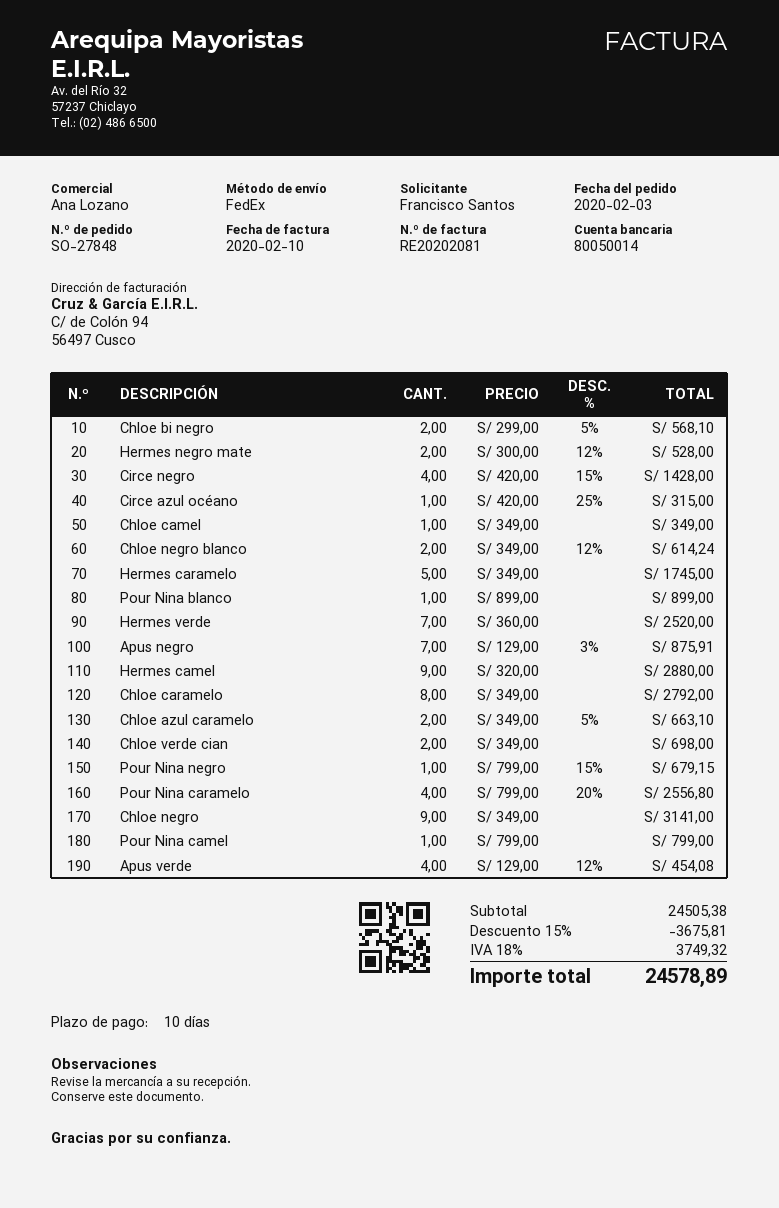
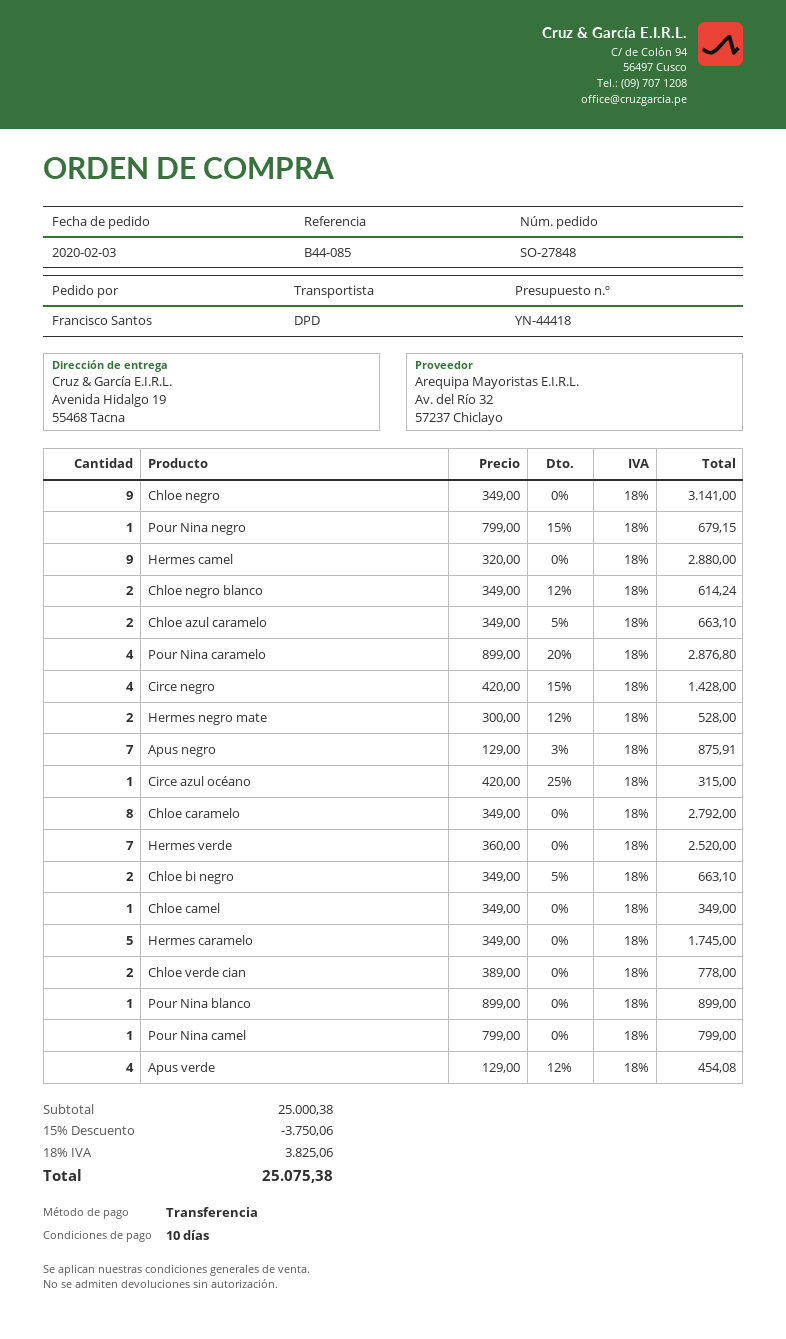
shipping method: FedEx -> DPD
Chloe bi negro: 2 x 299.00 - 5% = 568.10 -> 2 x 349.00 - 5% = 663.10
Chloe verde cian: 2 x 349.00 = 698.00 -> 2 x 389.00 = 778.00
Pour Nina caramelo: 4 x 799.00 - 20% = 2556.80 -> 4 x 899.00 - 20% = 2876.80
subtotal: 24505.38 -> 25000.38
discount: 15% = 3675.81 -> 15% = 3750.06
tax: 18% = 3749.32 -> 18% = 3825.06
total: 24578.89 -> 25075.38

